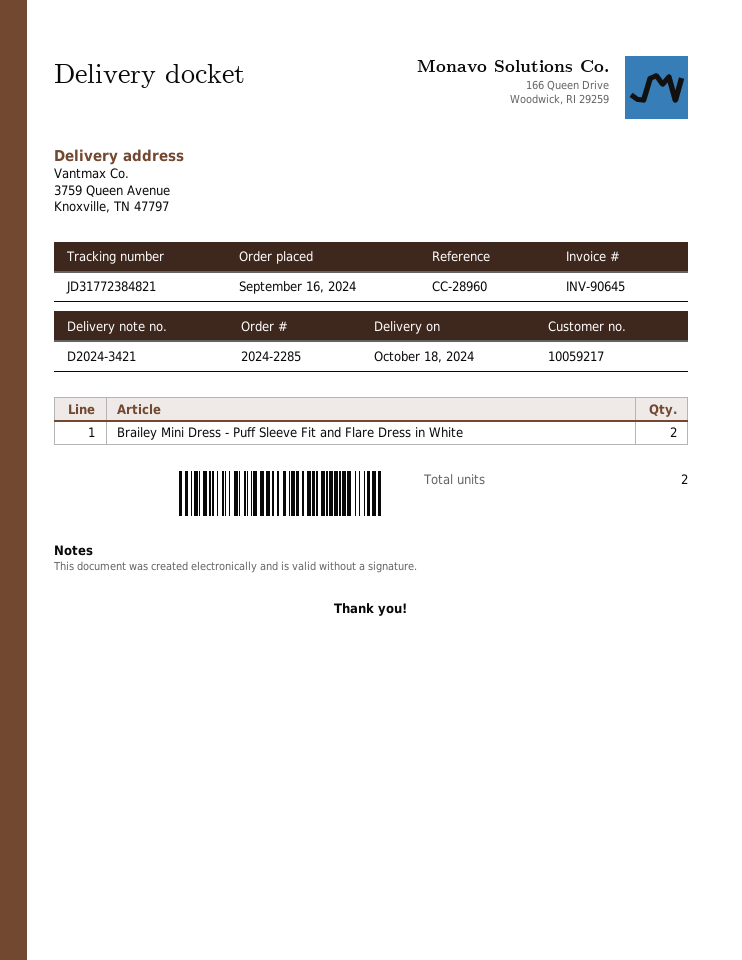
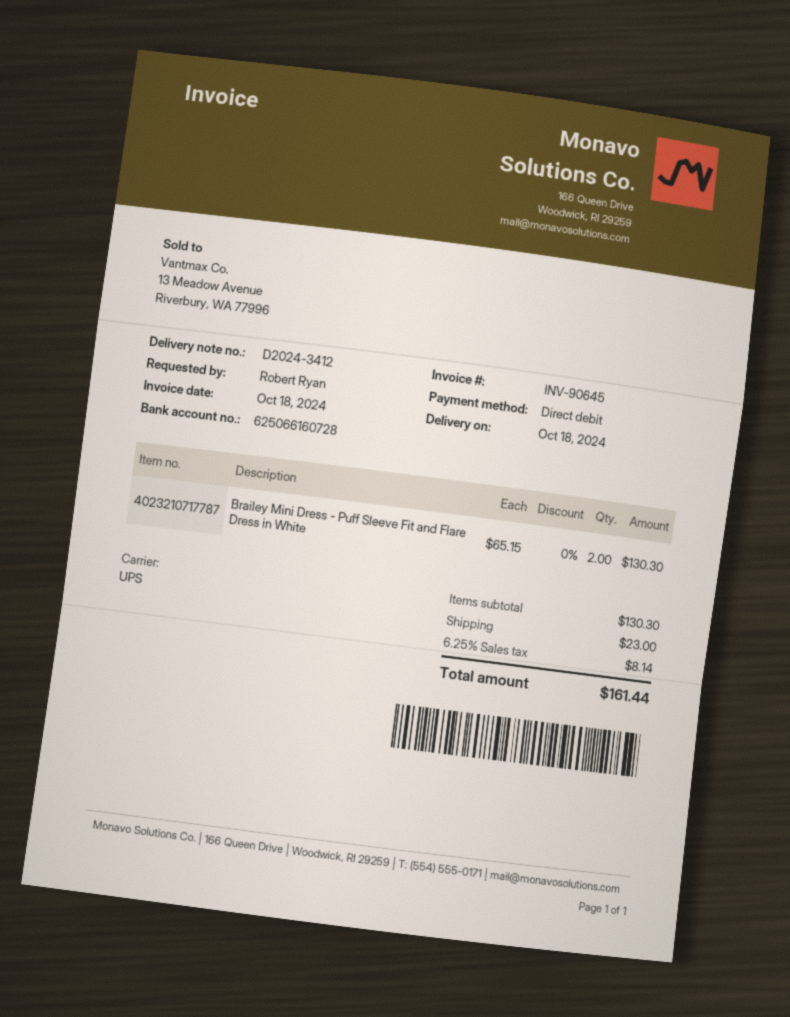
delivery note number: D2024-3421 -> D2024-3412

